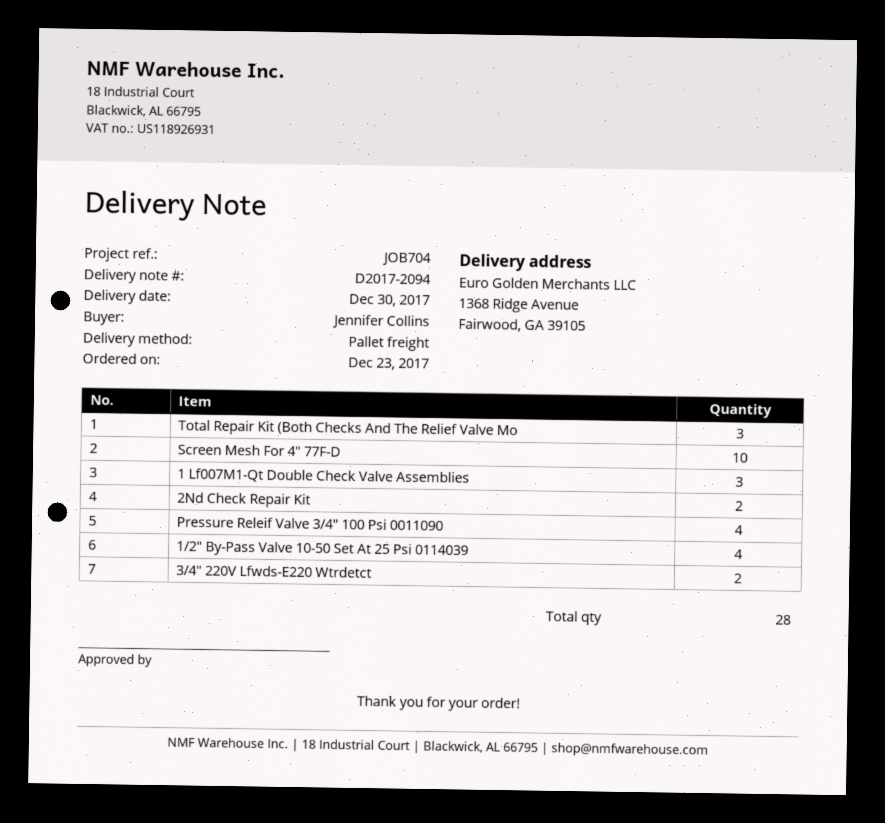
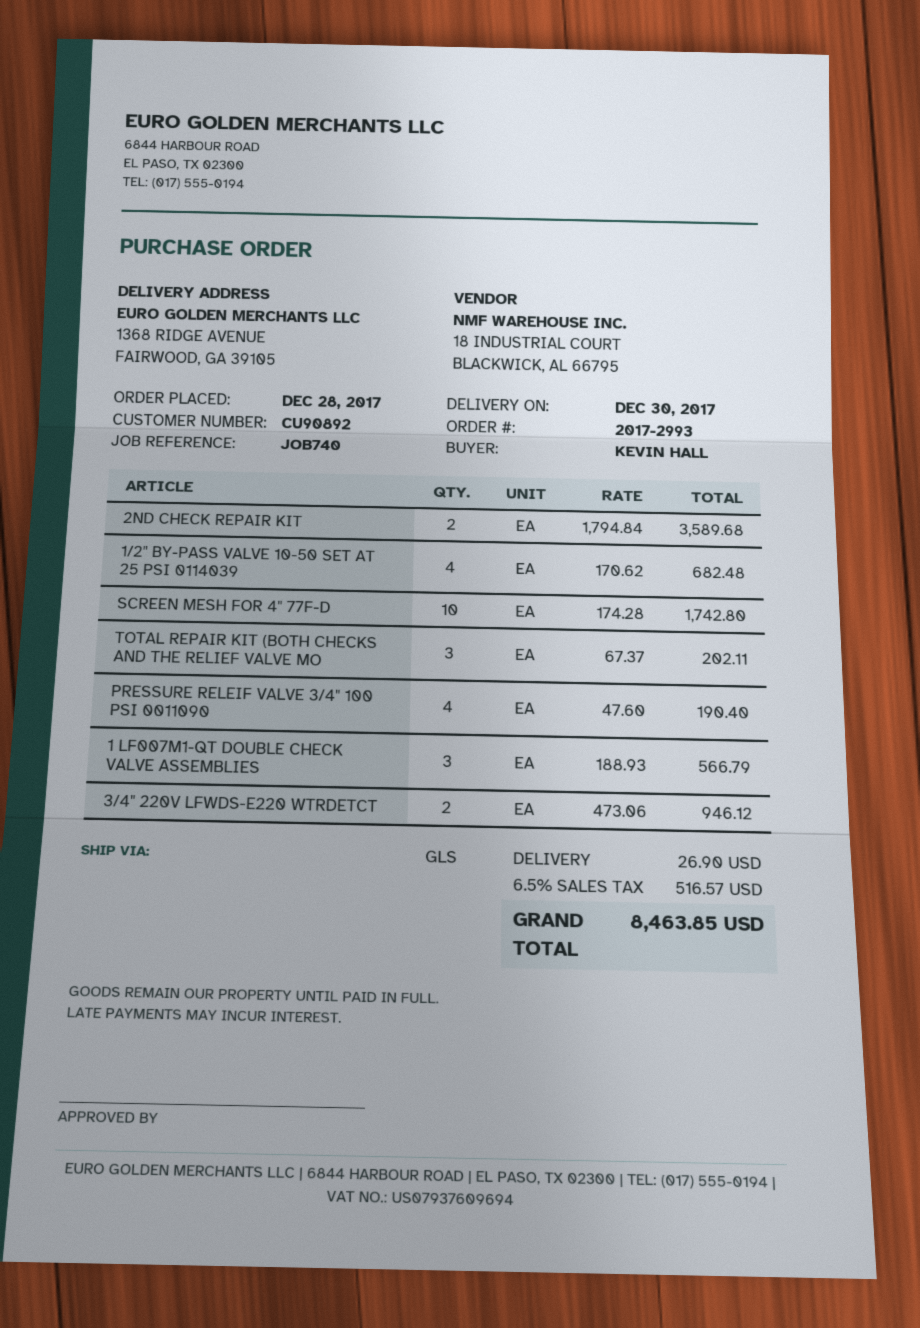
order date: 2017-12-23 -> 2017-12-28
reference: JOB704 -> JOB740
ordered by: Jennifer Collins -> KEVIN HALL
shipping method: pallet freight -> GLS

